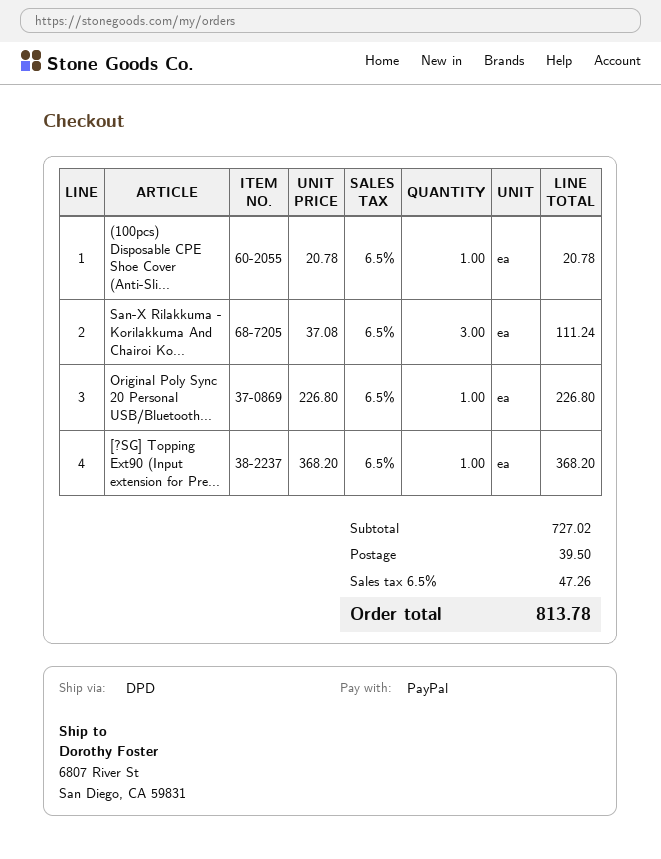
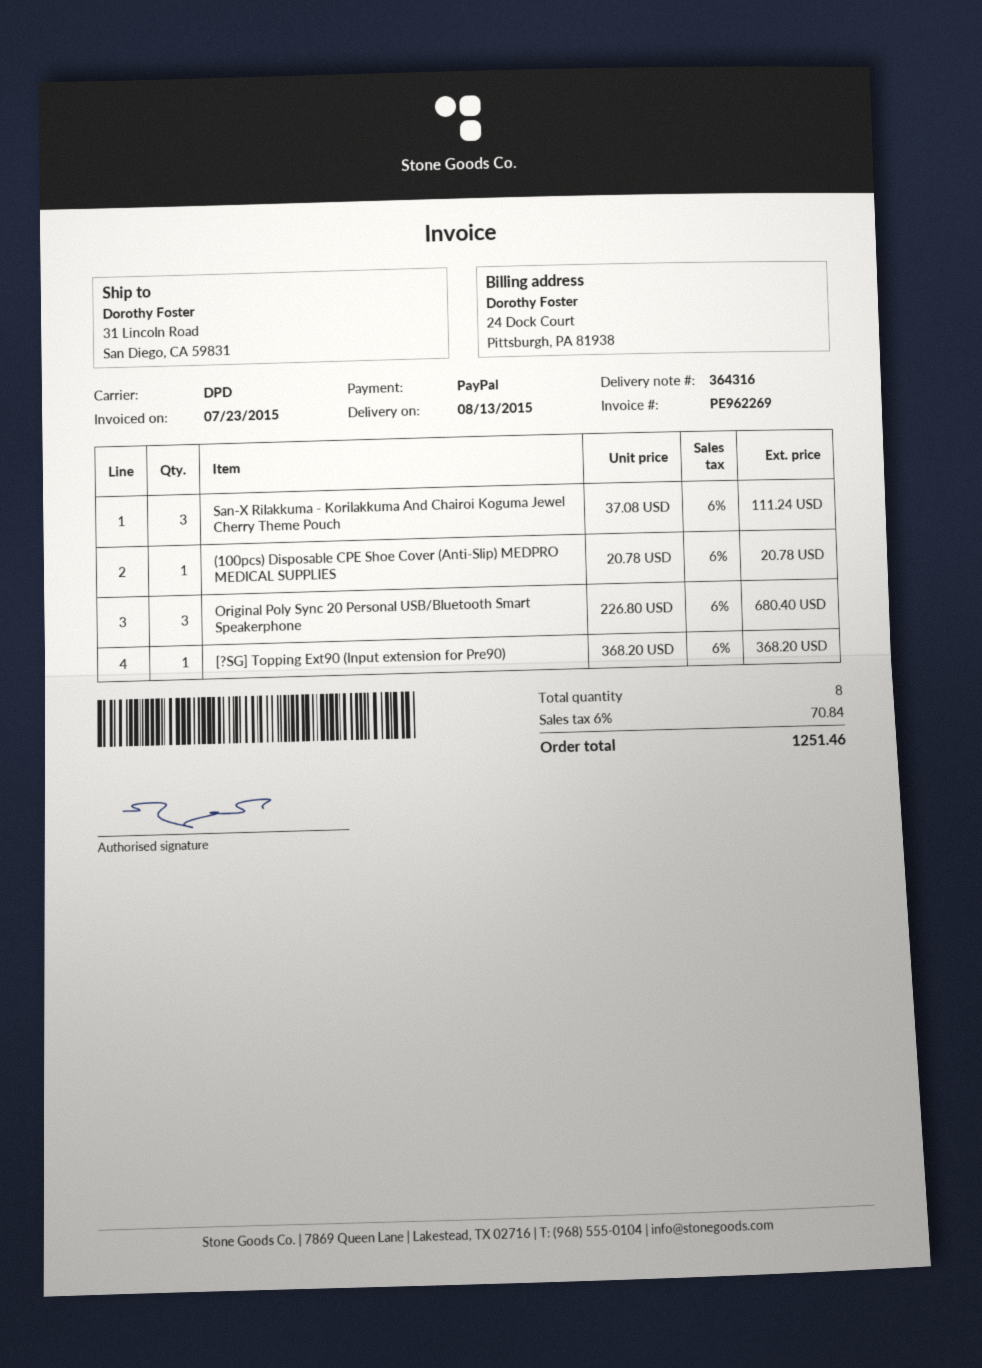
ship to: 6807 River St, San Diego, CA 59831 -> 31 Lincoln Road, San Diego, CA 59831
Original Poly Sync 20 Personal USB/Bluetooth...: 1 x 226.80 = 226.80 -> 3 x 226.80 = 680.40
shipping: 39.50 -> none
tax: 6.5% = 47.26 -> 6% = 70.84
total: 813.78 -> 1251.46

